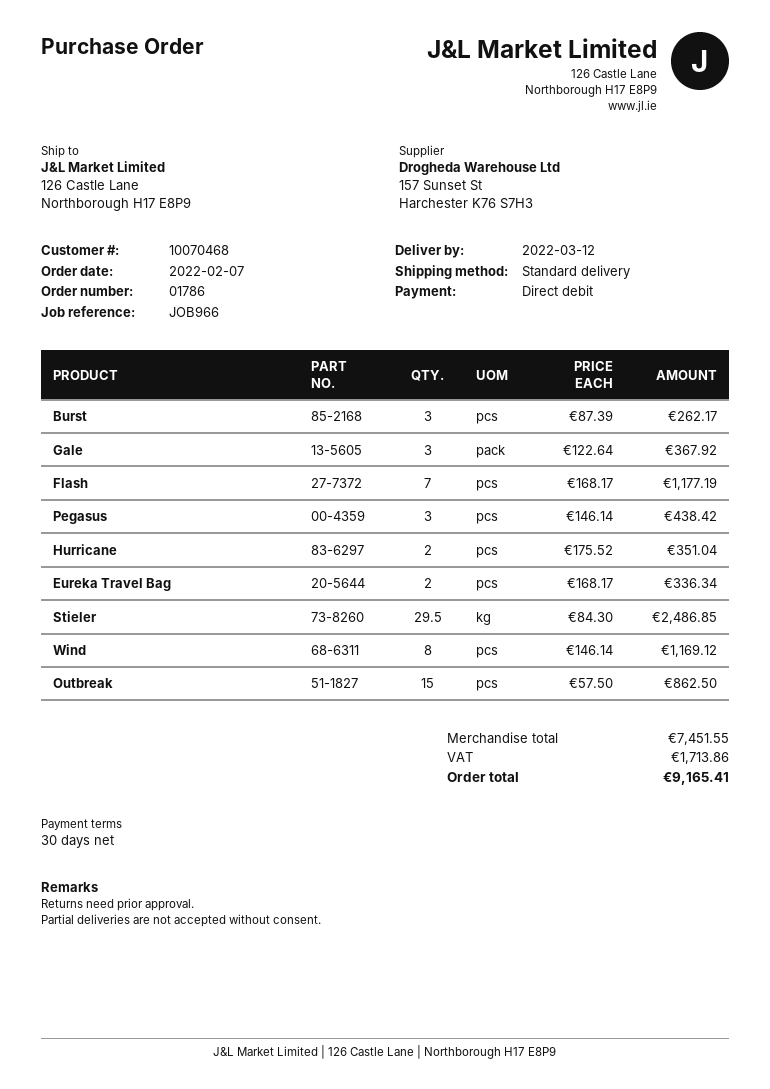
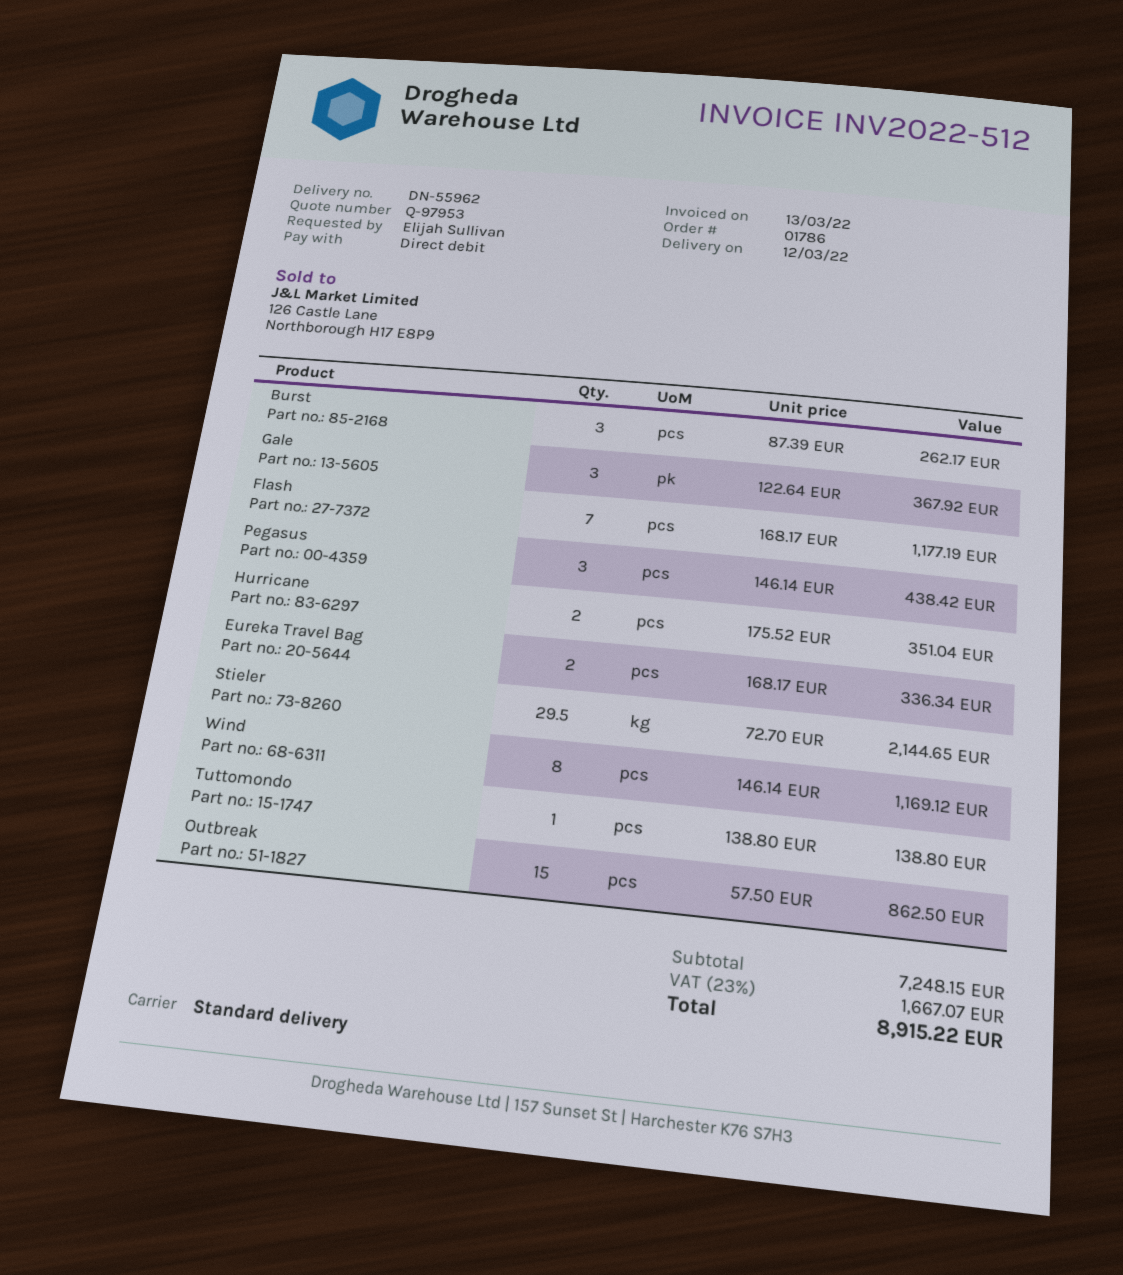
Stieler: 29.5 x 84.30 = 2486.85 -> 29.5 x 72.70 = 2144.65
Tuttomondo: none -> 1 x 138.80 = 138.80
subtotal: 7451.55 -> 7248.15
tax: 1713.86 -> 1667.07
total: 9165.41 -> 8915.22

